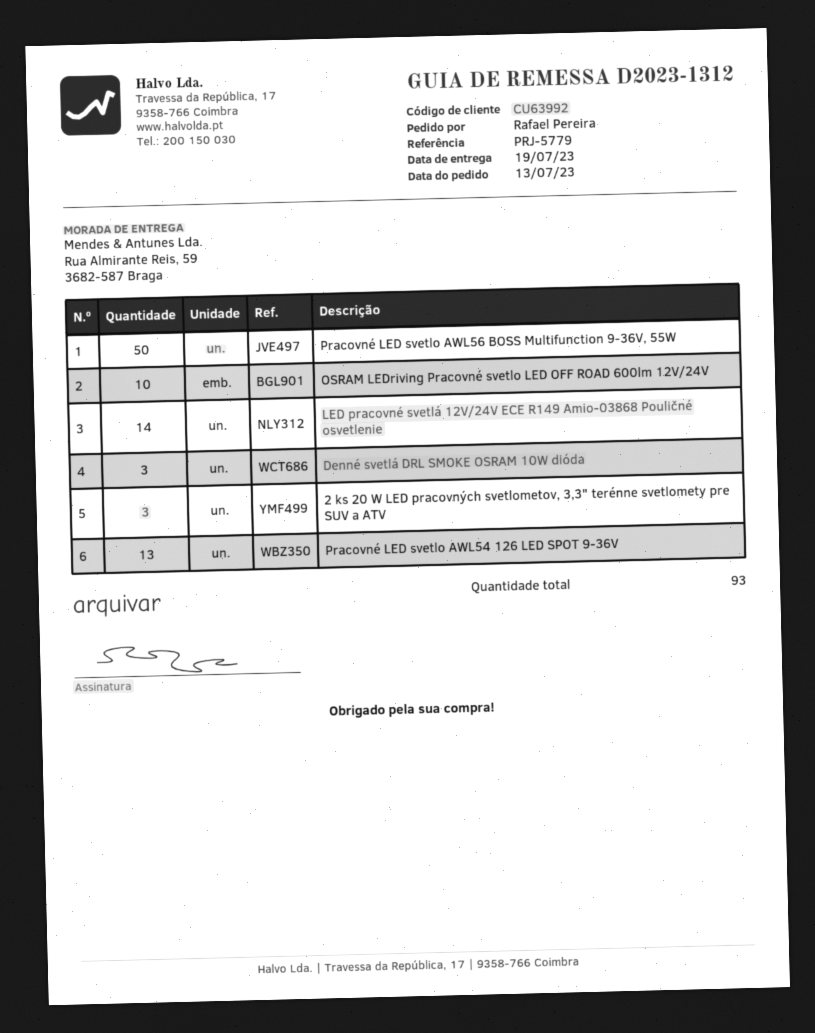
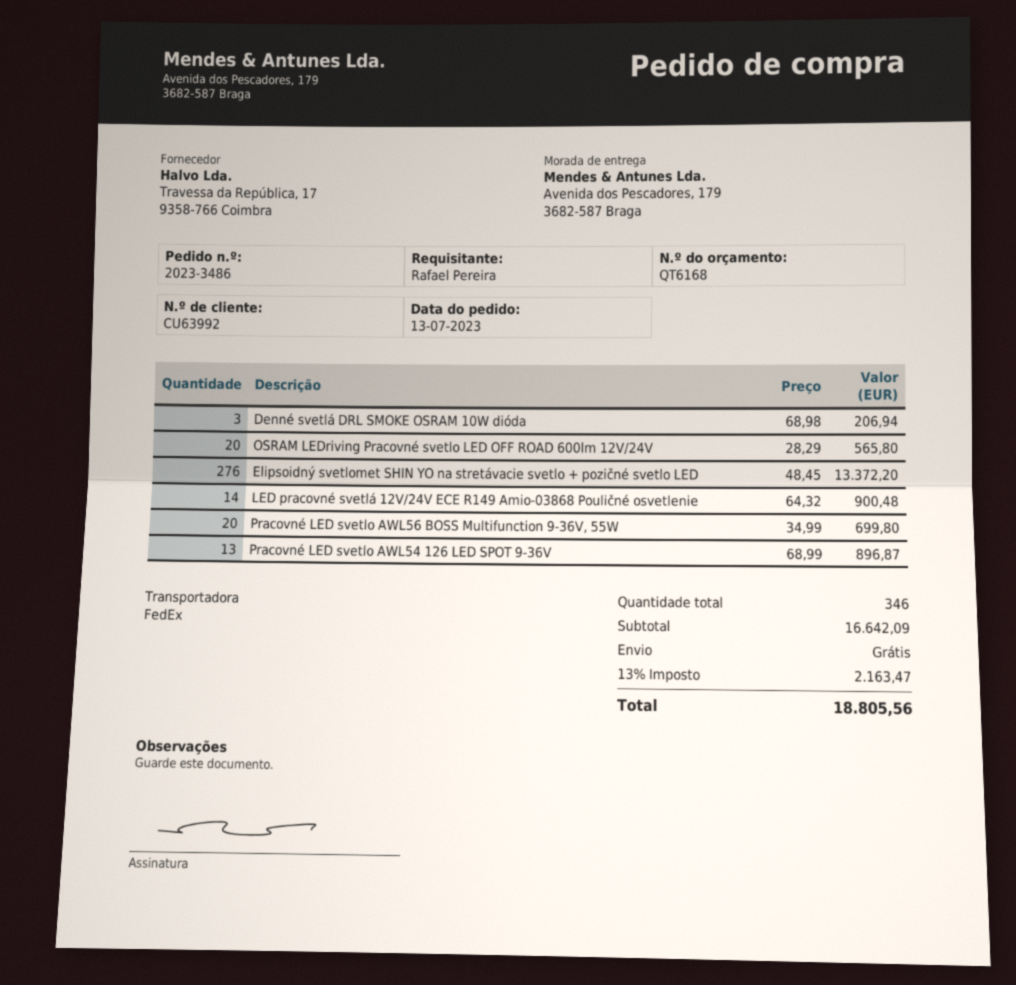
ship to: Rua Almirante Reis, 59, 3682-587 Braga -> Avenida dos Pescadores, 179, 3682-587 Braga
Pracovné LED svetlo AWL56 BOSS Multifunction 9-36V, 55W: 50 -> 20
OSRAM LEDriving Pracovné svetlo LED OFF ROAD 600lm 12V/24V: 10 -> 20
2 ks 20 W LED pracovných svetlometov, 3,3" terénne svetlomety pre SUV a ATV: 3 -> none
Elipsoidný svetlomet SHIN YO na stretávacie svetlo + pozičné svetlo LED: none -> 276
total quantity: 93 -> 346

